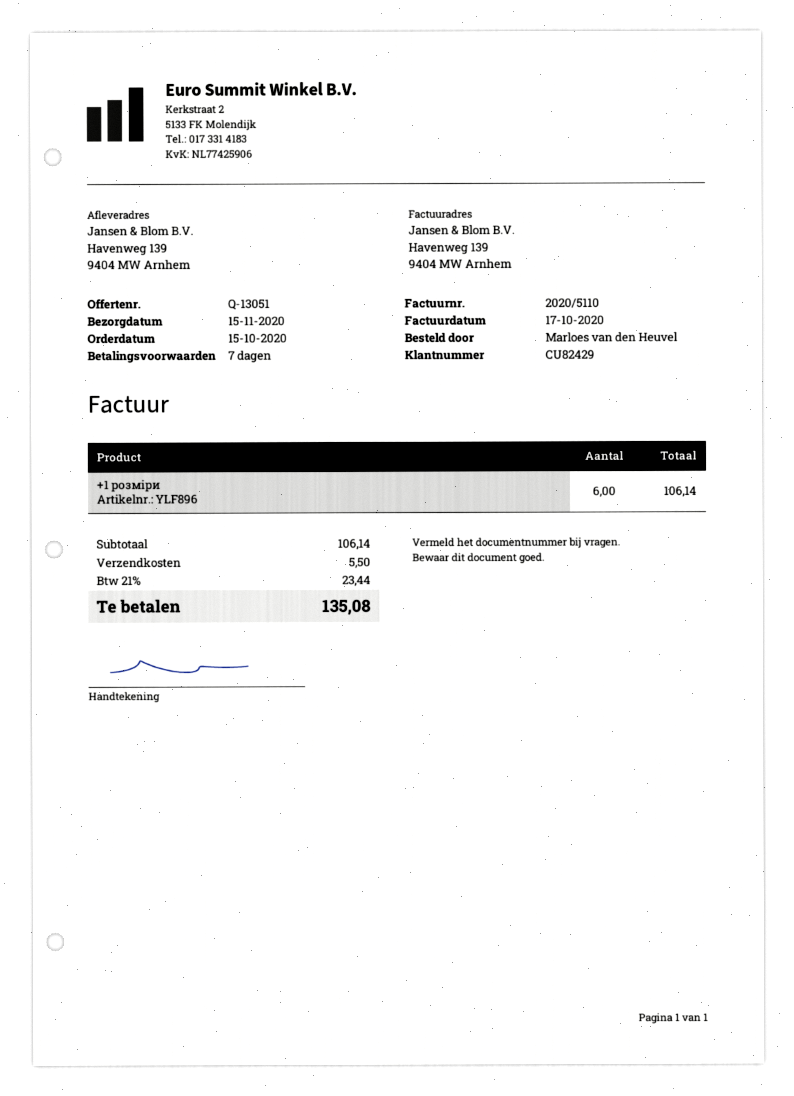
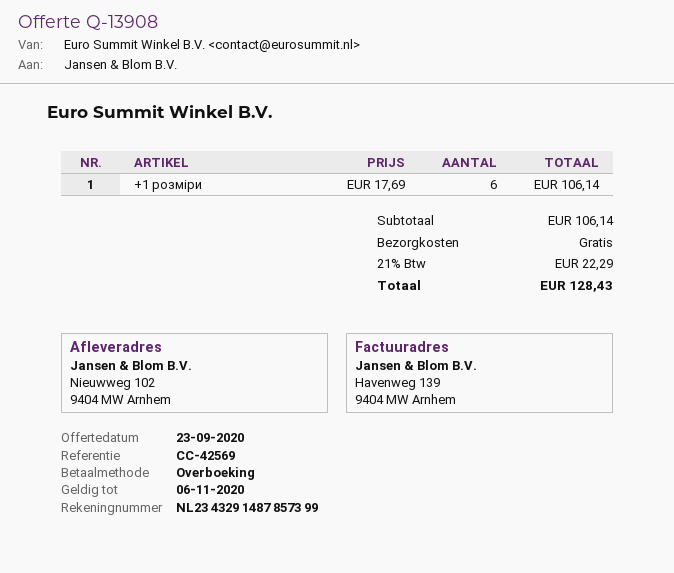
quote number: Q-13051 -> Q-13908
ship to: Havenweg 139, 9404 MW Arnhem -> Nieuwweg 102, 9404 MW Arnhem
shipping: 5.50 -> 0.00
tax: 21% = 23.44 -> 21% = 22.29
total: 135.08 -> 128.43

